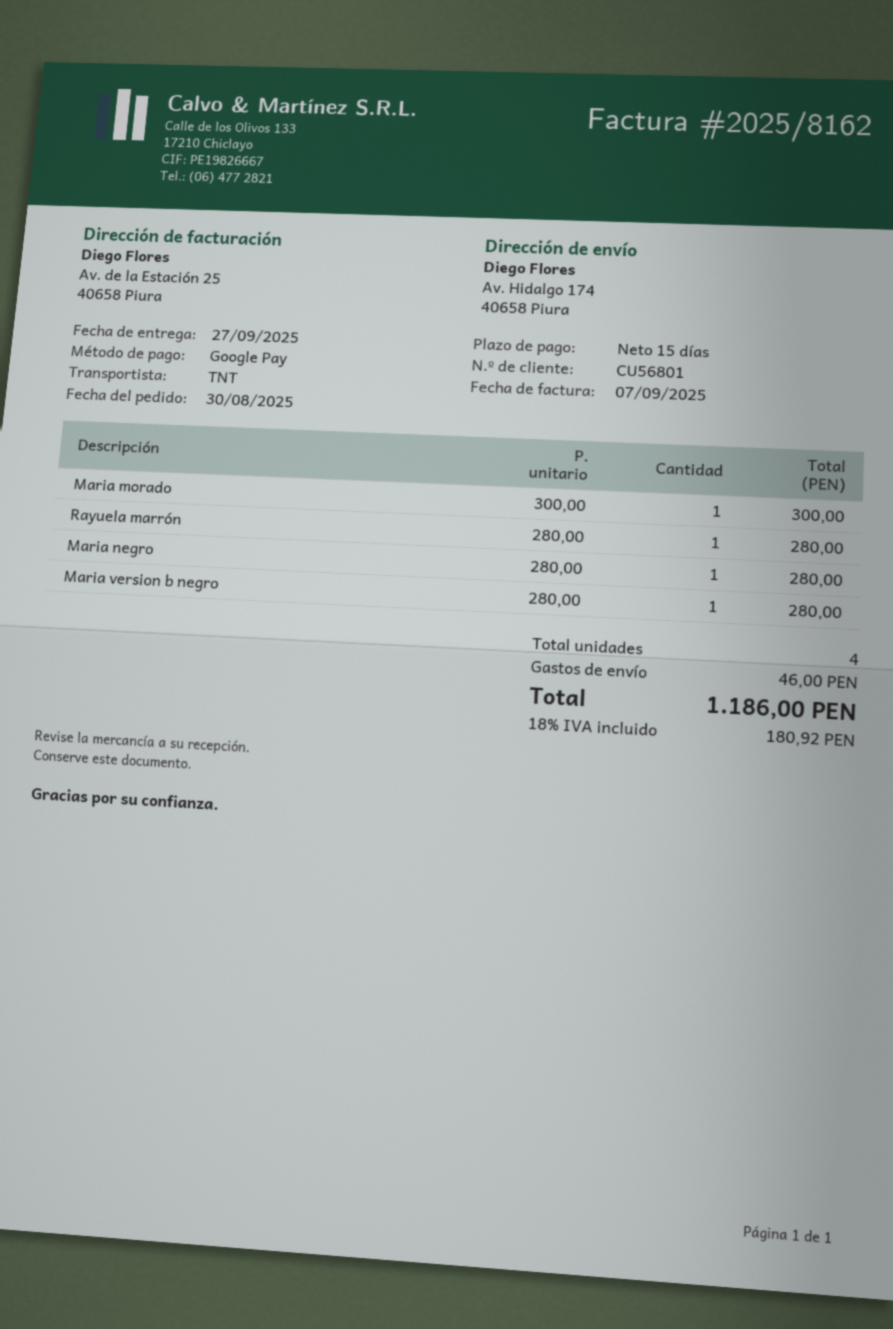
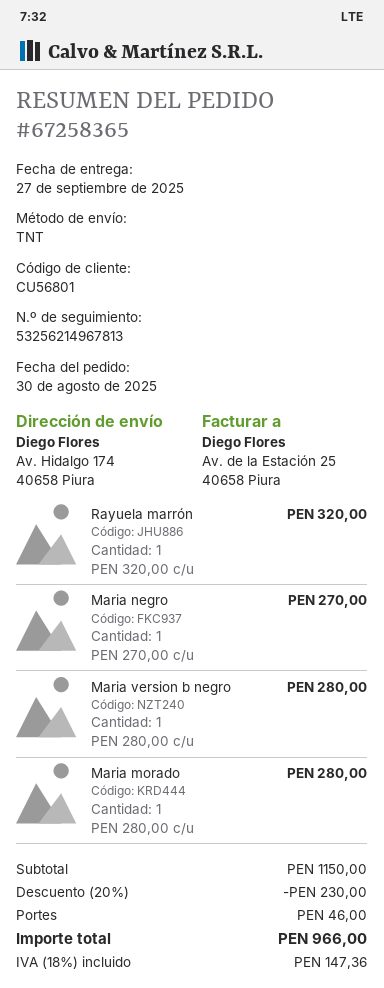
Maria morado: 1 x 300.00 = 300.00 -> 1 x 280.00 = 280.00
Rayuela marrón: 1 x 280.00 = 280.00 -> 1 x 320.00 = 320.00
Maria negro: 1 x 280.00 = 280.00 -> 1 x 270.00 = 270.00
discount: none -> 20% = 230.00
tax: 18% = 180.92 -> 18% = 147.36
total: 1186.00 -> 966.00

